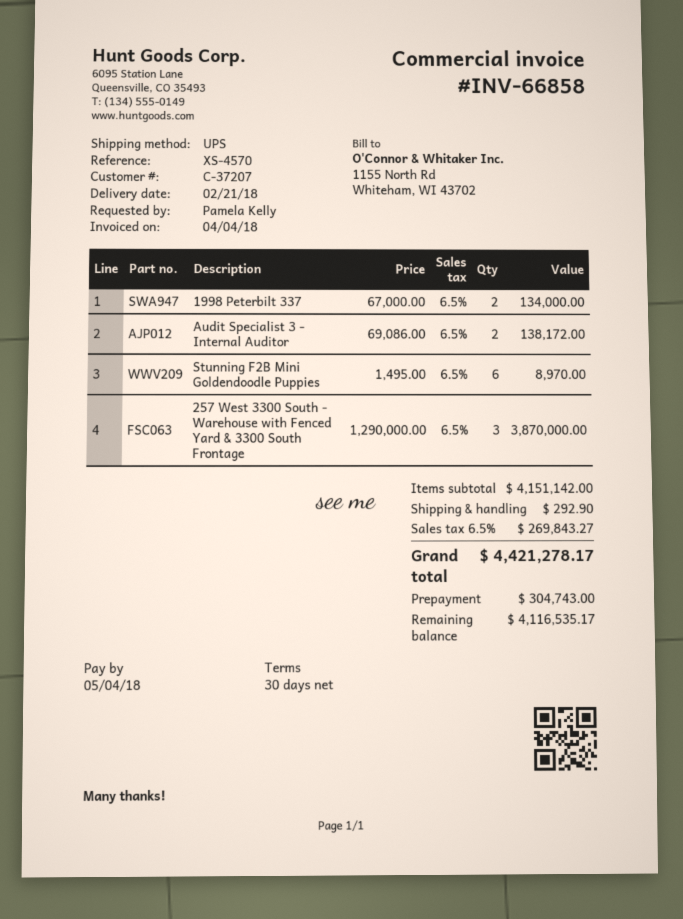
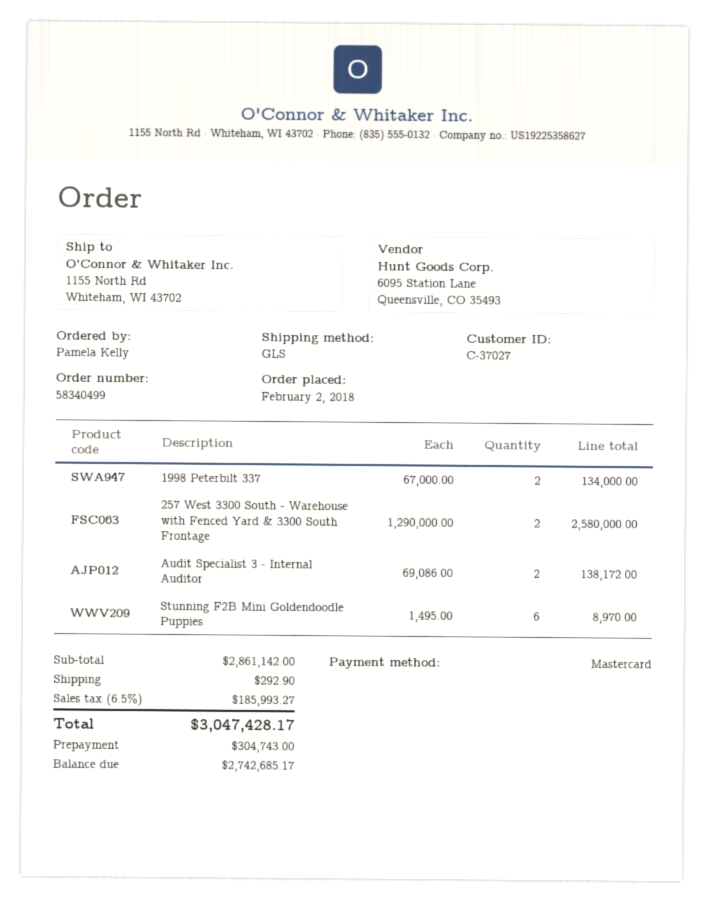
customer number: C-37207 -> C-37027
shipping method: UPS -> GLS
257 West 3300 South - Warehouse with Fenced Yard & 3300 South Frontage: 3 x 1290000.00 = 3870000.00 -> 2 x 1290000.00 = 2580000.00
subtotal: 4151142.00 -> 2861142.00
tax: 6.5% = 269843.27 -> 6.5% = 185993.27
total: 4421278.17 -> 3047428.17
balance: 4116535.17 -> 2742685.17

